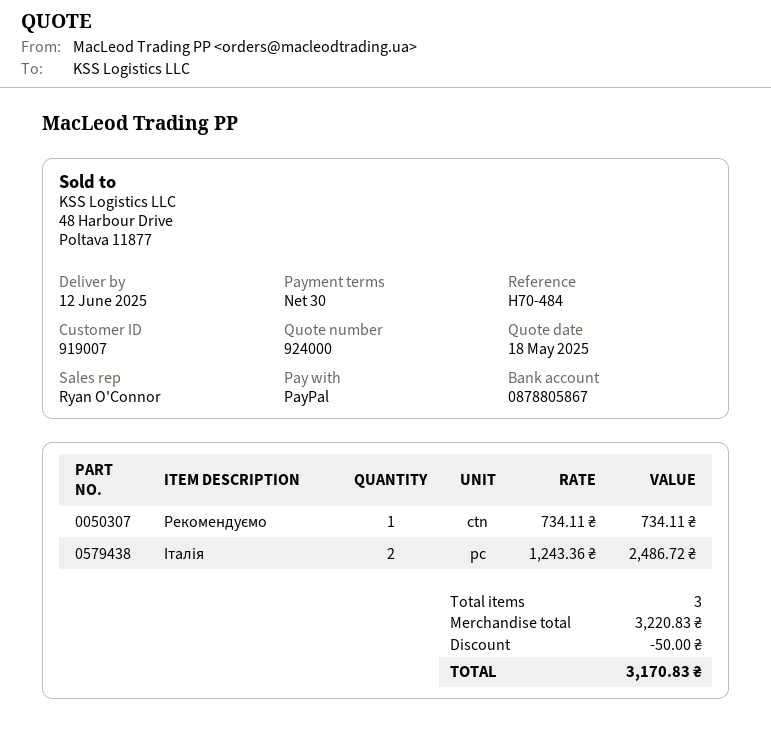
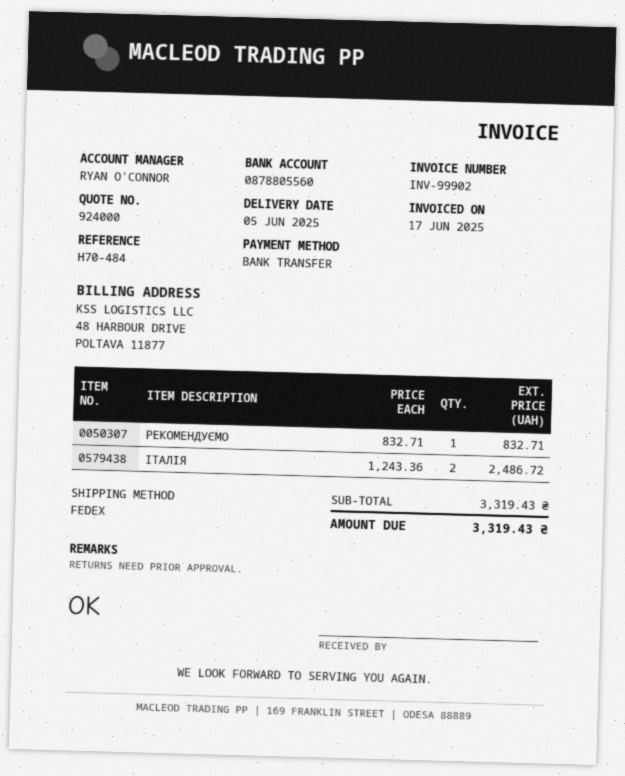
delivery date: 2025-06-12 -> 2025-06-05
payment method: PayPal -> bank transfer
bank account: 0878805867 -> 0878805560
Рекомендуємо: 1 x 734.11 = 734.11 -> 1 x 832.71 = 832.71
subtotal: 3220.83 -> 3319.43
discount: 50.00 -> none
total: 3170.83 -> 3319.43

